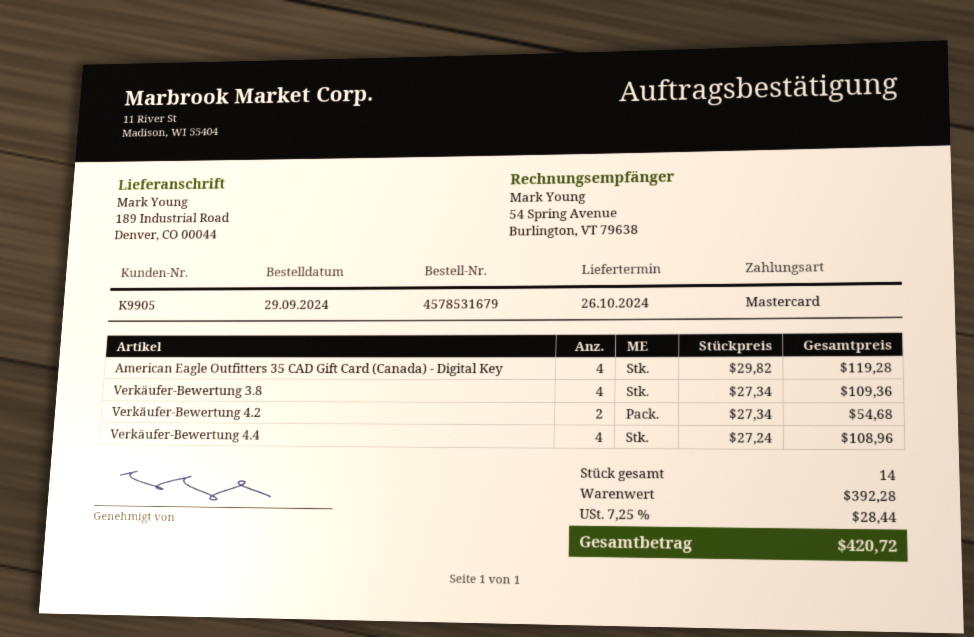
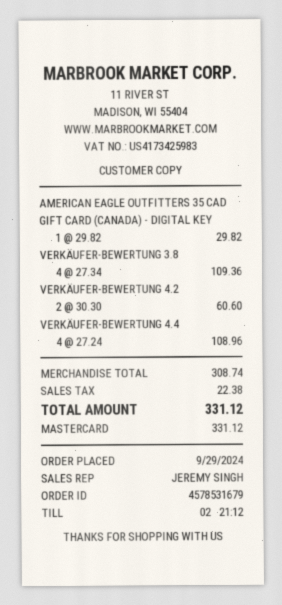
American Eagle Outfitters 35 CAD Gift Card (Canada) - Digital Key: 4 x 29.82 = 119.28 -> 1 x 29.82 = 29.82
Verkäufer-Bewertung 4.2: 2 x 27.34 = 54.68 -> 2 x 30.30 = 60.60
subtotal: 392.28 -> 308.74
tax: 28.44 -> 22.38
total: 420.72 -> 331.12

